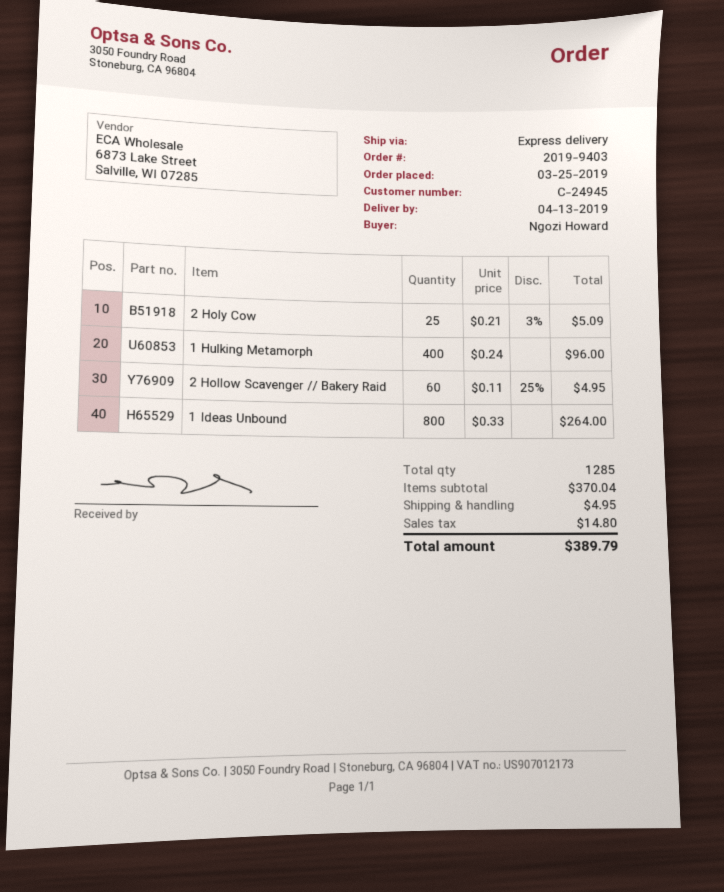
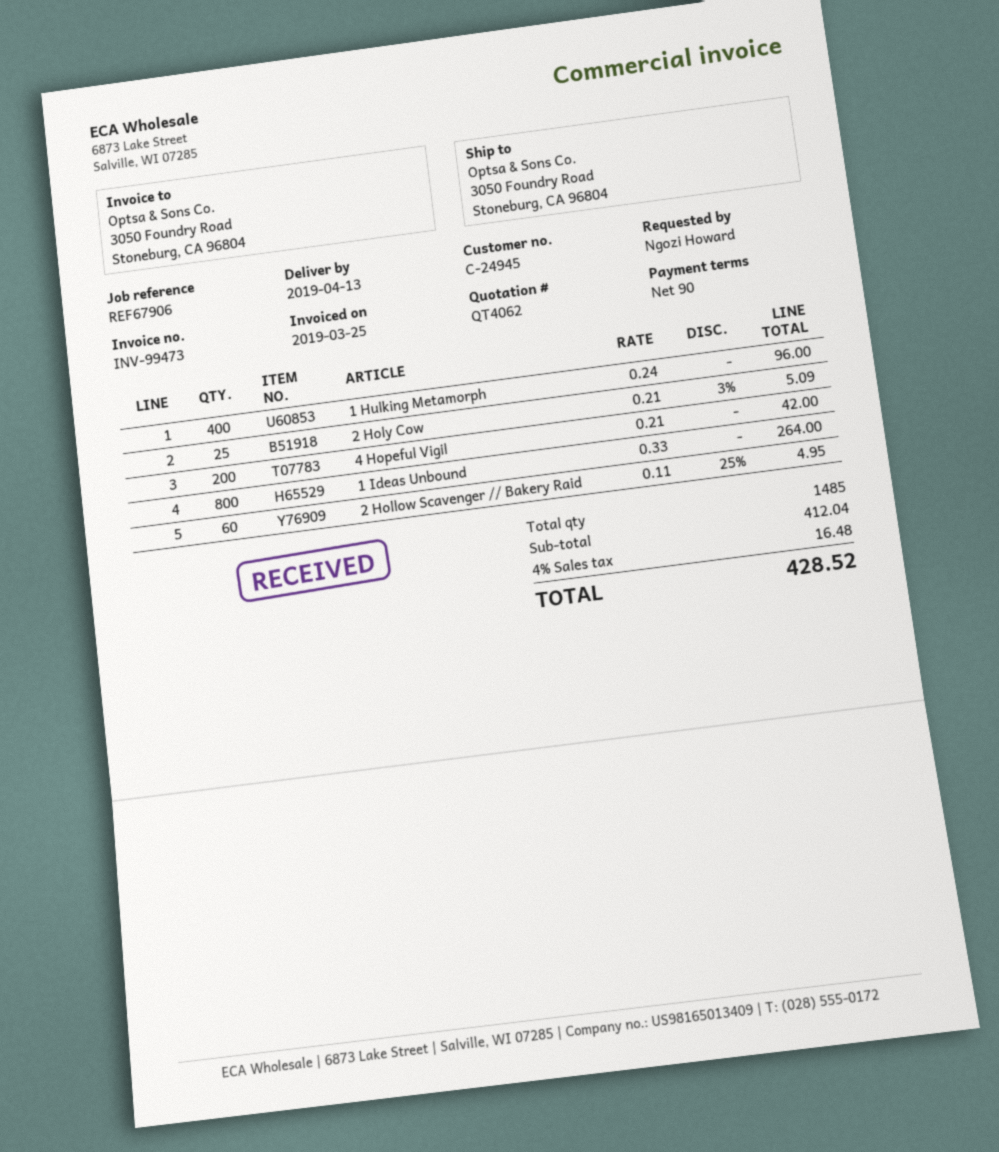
4 Hopeful Vigil: none -> 200 x 0.21 = 42.00
total quantity: 1285 -> 1485
subtotal: 370.04 -> 412.04
shipping: 4.95 -> none
tax: 14.80 -> 16.48
total: 389.79 -> 428.52

